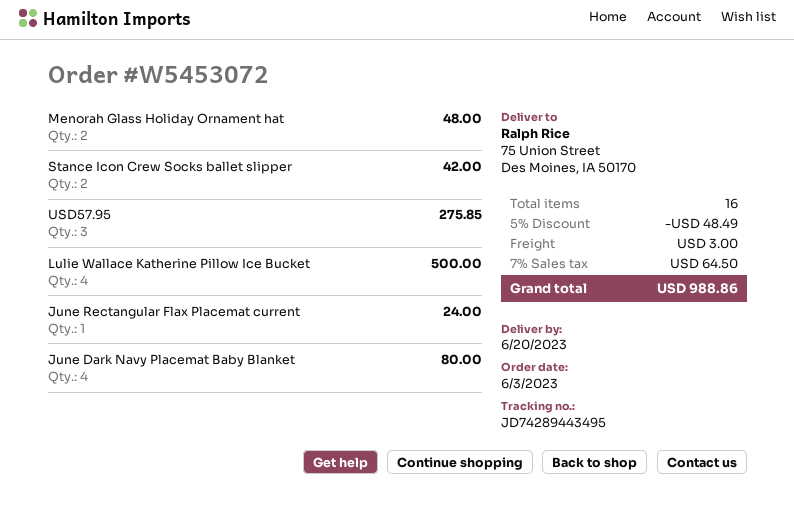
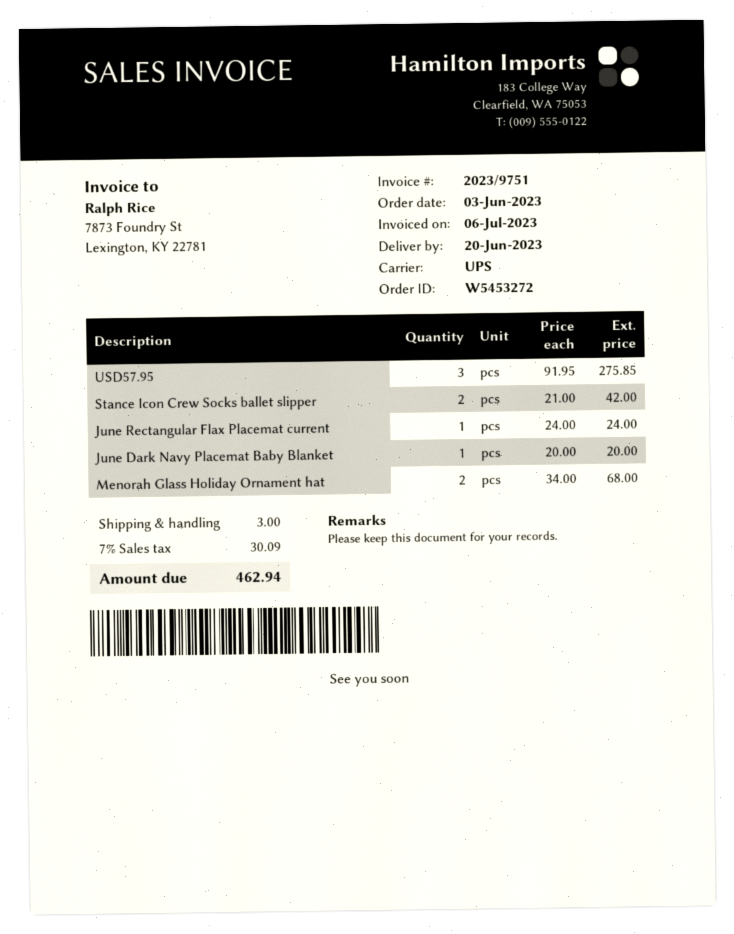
order number: W5453072 -> W5453272
Menorah Glass Holiday Ornament hat: 2 for 48.00 -> 2 for 68.00
Lulie Wallace Katherine Pillow Ice Bucket: 4 for 500.00 -> none
June Dark Navy Placemat Baby Blanket: 4 for 80.00 -> 1 for 20.00
discount: 5% = 48.49 -> none
tax: 7% = 64.50 -> 7% = 30.09
total: 988.86 -> 462.94

